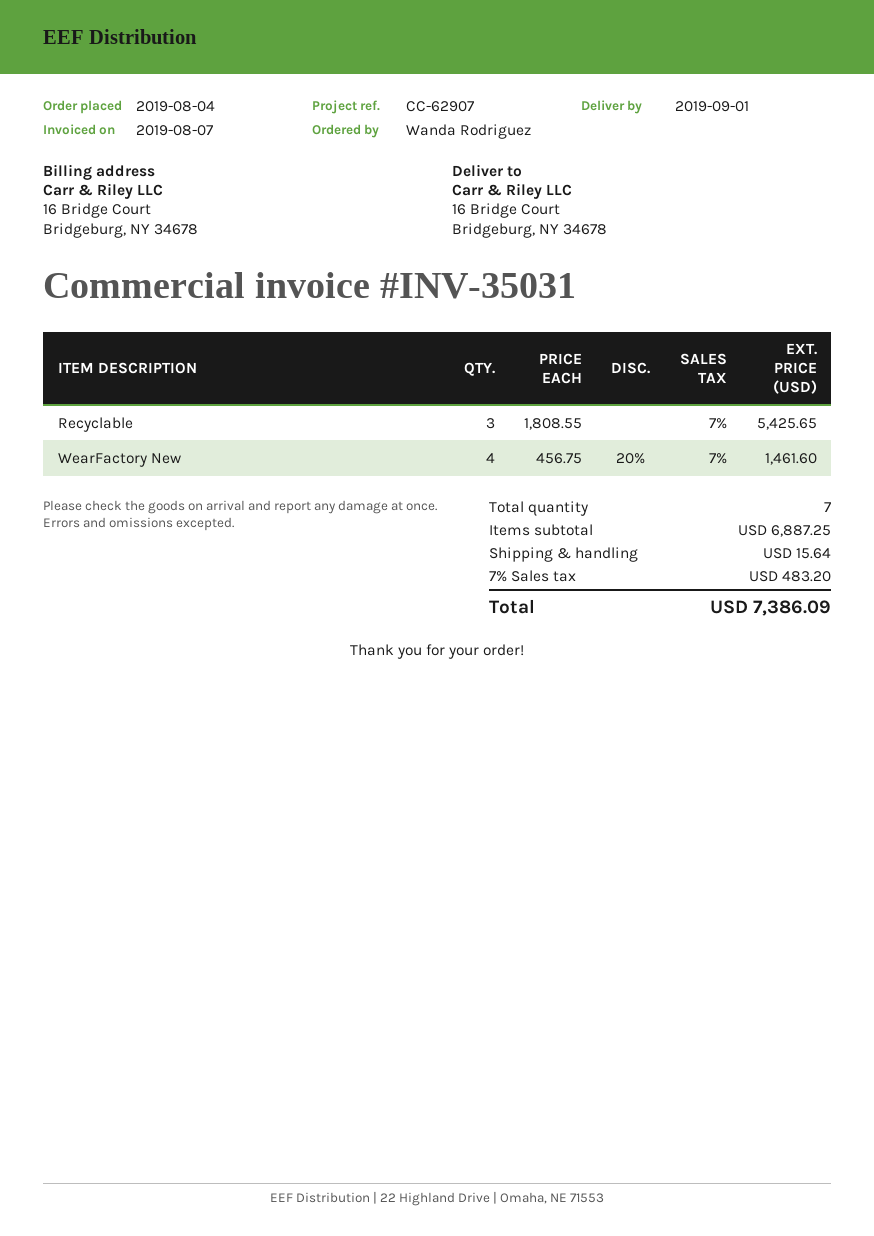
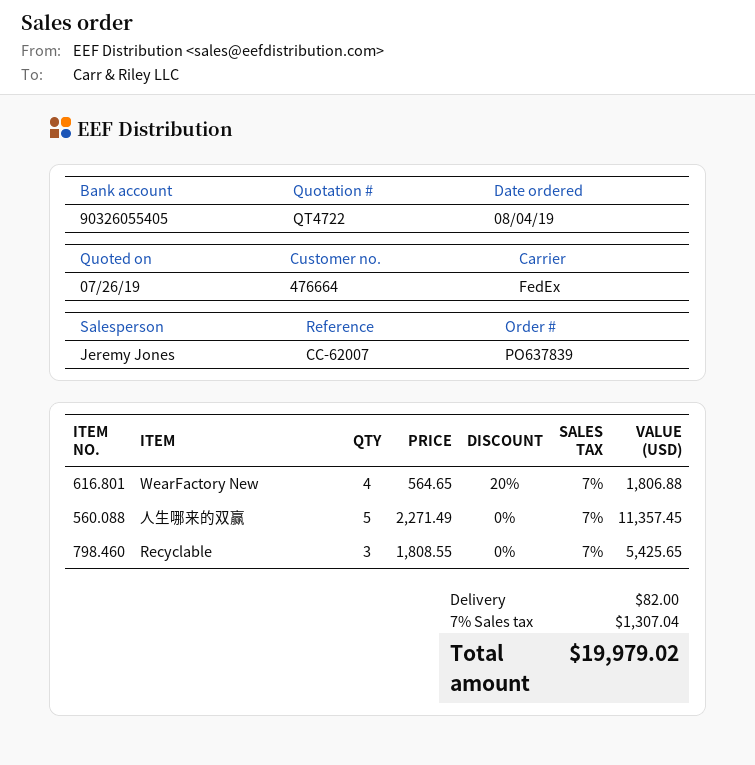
reference: CC-62907 -> CC-62007
WearFactory New: 4 x 456.75 - 20% = 1461.60 -> 4 x 564.65 - 20% = 1806.88
人生哪来的双赢: none -> 5 x 2271.49 = 11357.45
shipping: 15.64 -> 82.00
tax: 7% = 483.20 -> 7% = 1307.04
total: 7386.09 -> 19979.02

